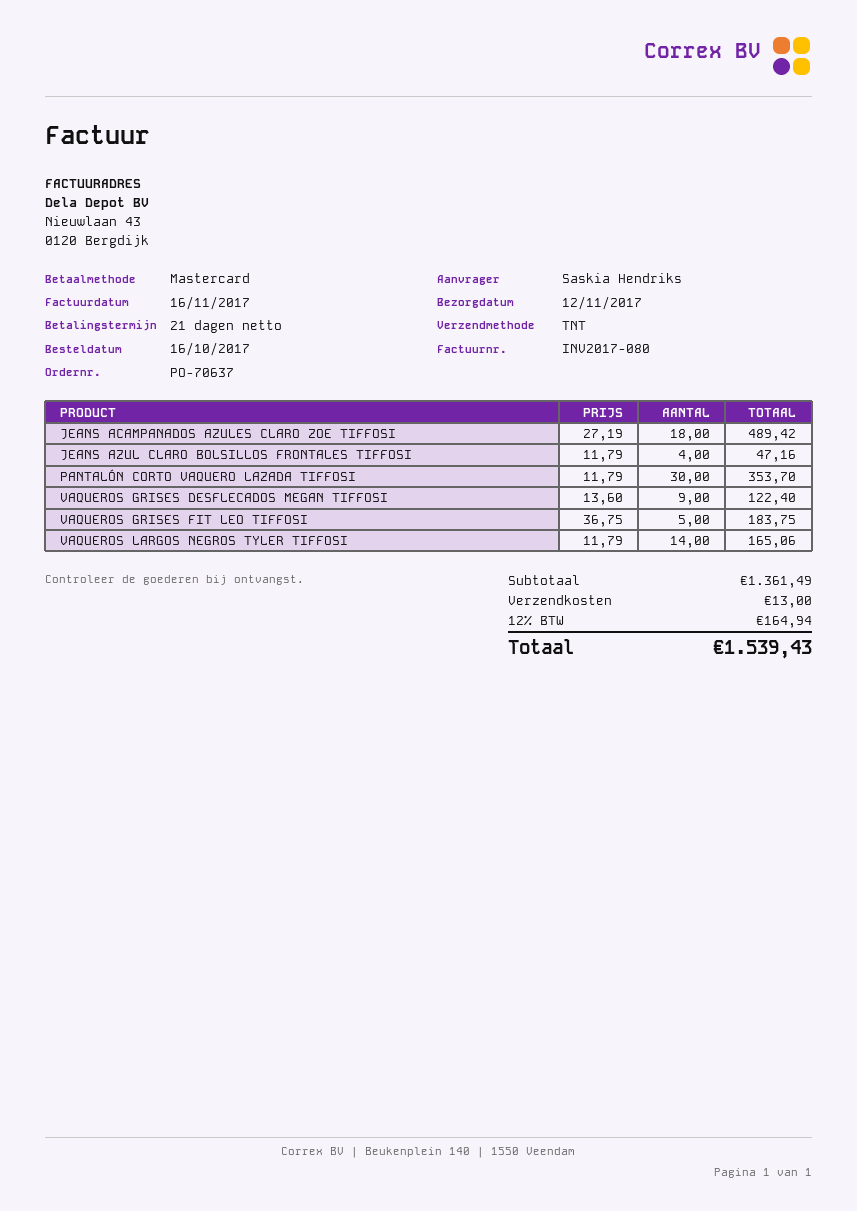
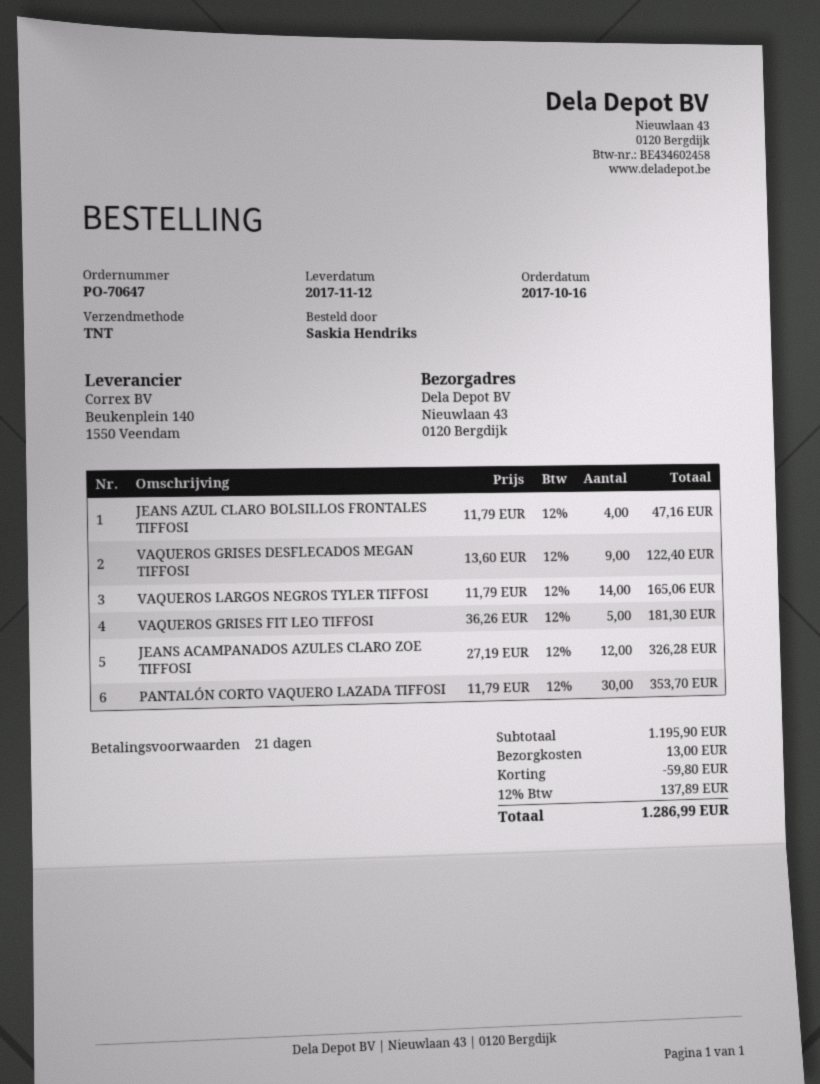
order number: PO-70637 -> PO-70647
JEANS ACAMPANADOS AZULES CLARO ZOE TIFFOSI: 18 x 27.19 = 489.42 -> 12 x 27.19 = 326.28
VAQUEROS GRISES FIT LEO TIFFOSI: 5 x 36.75 = 183.75 -> 5 x 36.26 = 181.30
subtotal: 1361.49 -> 1195.90
discount: none -> 59.80
tax: 12% = 164.94 -> 12% = 137.89
total: 1539.43 -> 1286.99

